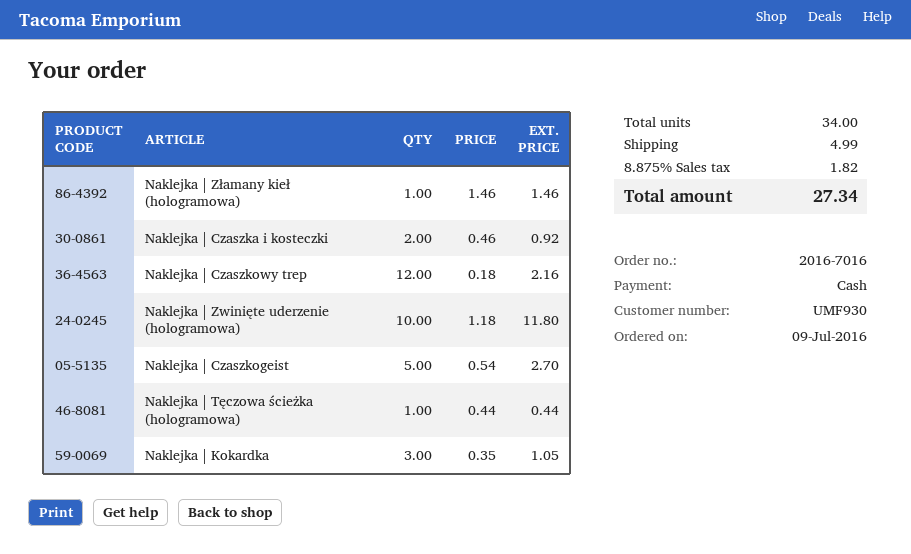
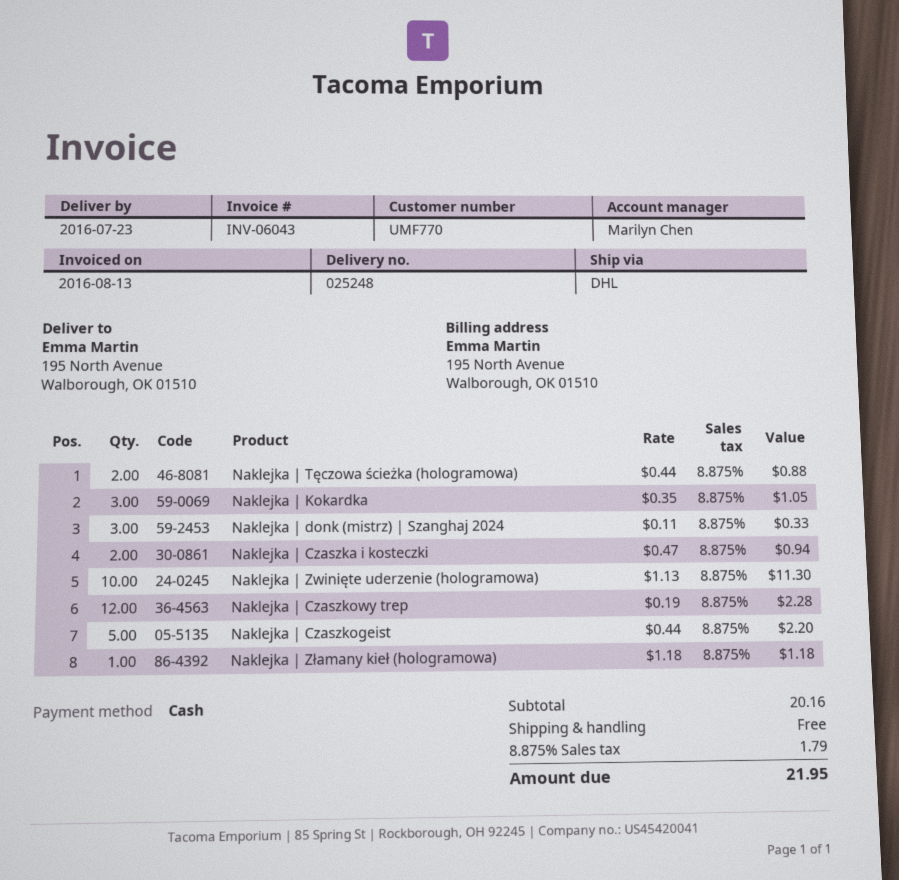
customer number: UMF930 -> UMF770
Naklejka | Złamany kieł (hologramowa): 1 x 1.46 = 1.46 -> 1 x 1.18 = 1.18
Naklejka | Czaszka i kosteczki: 2 x 0.46 = 0.92 -> 2 x 0.47 = 0.94
Naklejka | Czaszkowy trep: 12 x 0.18 = 2.16 -> 12 x 0.19 = 2.28
Naklejka | Zwinięte uderzenie (hologramowa): 10 x 1.18 = 11.80 -> 10 x 1.13 = 11.30
Naklejka | Czaszkogeist: 5 x 0.54 = 2.70 -> 5 x 0.44 = 2.20
Naklejka | Tęczowa ścieżka (hologramowa): 1 x 0.44 = 0.44 -> 2 x 0.44 = 0.88
Naklejka | donk (mistrz) | Szanghaj 2024: none -> 3 x 0.11 = 0.33
shipping: 4.99 -> 0.00
tax: 8.875% = 1.82 -> 8.875% = 1.79
total: 27.34 -> 21.95

